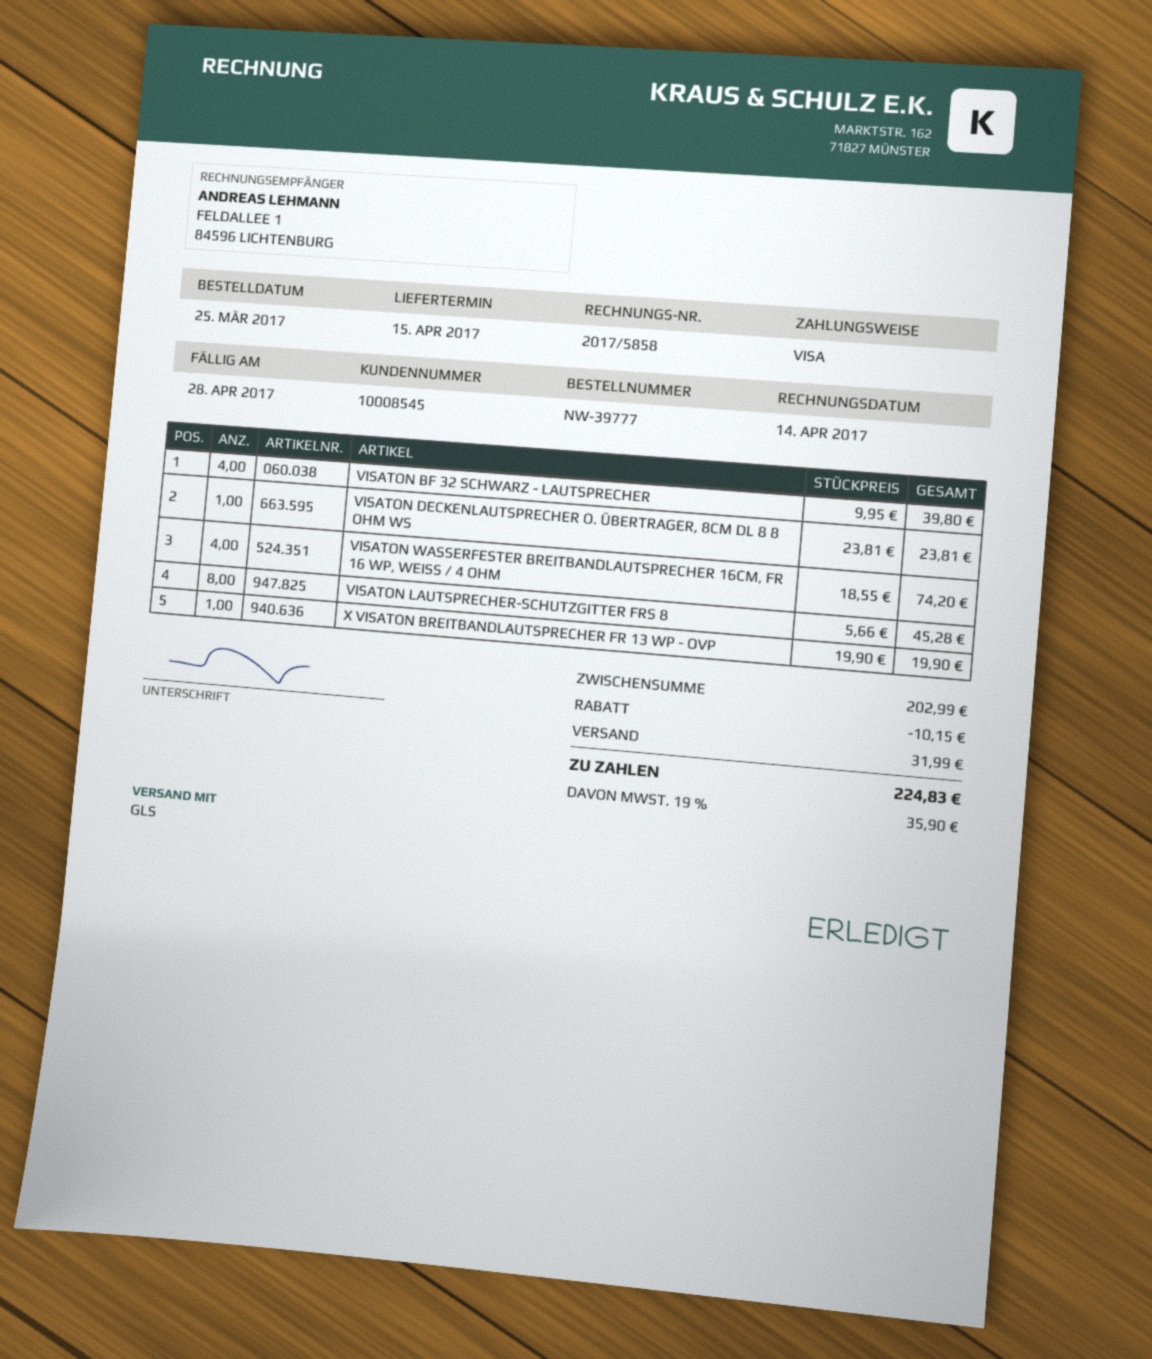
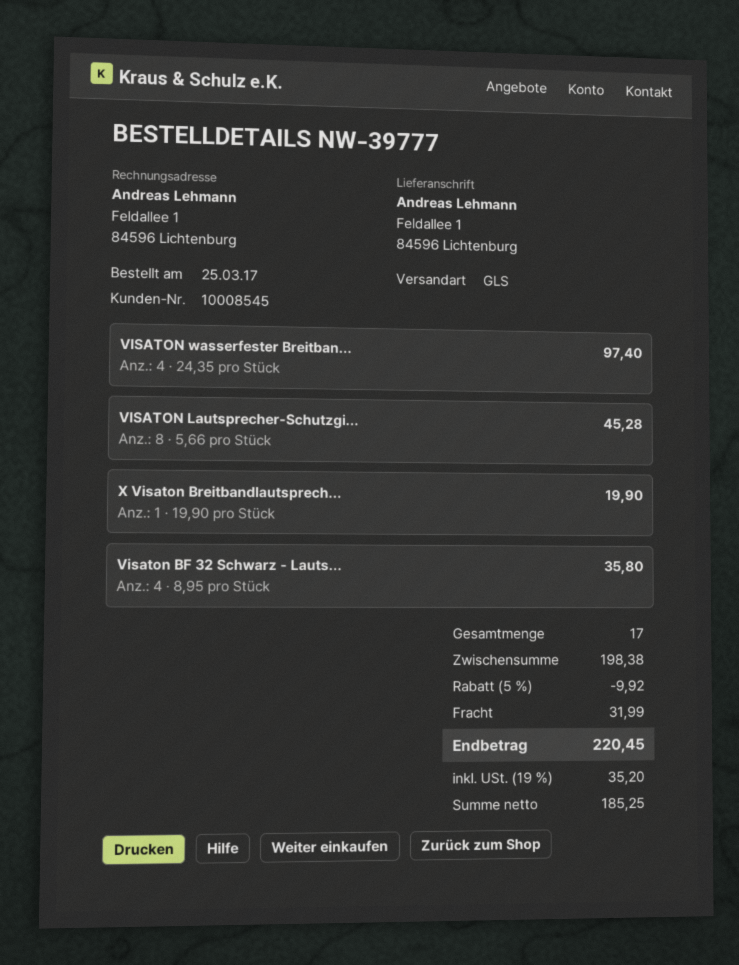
VISATON BF 32 SCHWARZ - LAUTSPRECHER: 4 x 9.95 = 39.80 -> 4 x 8.95 = 35.80
VISATON DECKENLAUTSPRECHER O. ÜBERTRAGER, 8CM DL 8 8 OHM WS: 1 x 23.81 = 23.81 -> none
VISATON WASSERFESTER BREITBANDLAUTSPRECHER 16CM, FR 16 WP, WEISS / 4 OHM: 4 x 18.55 = 74.20 -> 4 x 24.35 = 97.40
subtotal: 202.99 -> 198.38
discount: 10.15 -> 9.92
tax: 19% = 35.90 -> 19% = 35.20
total: 224.83 -> 220.45

